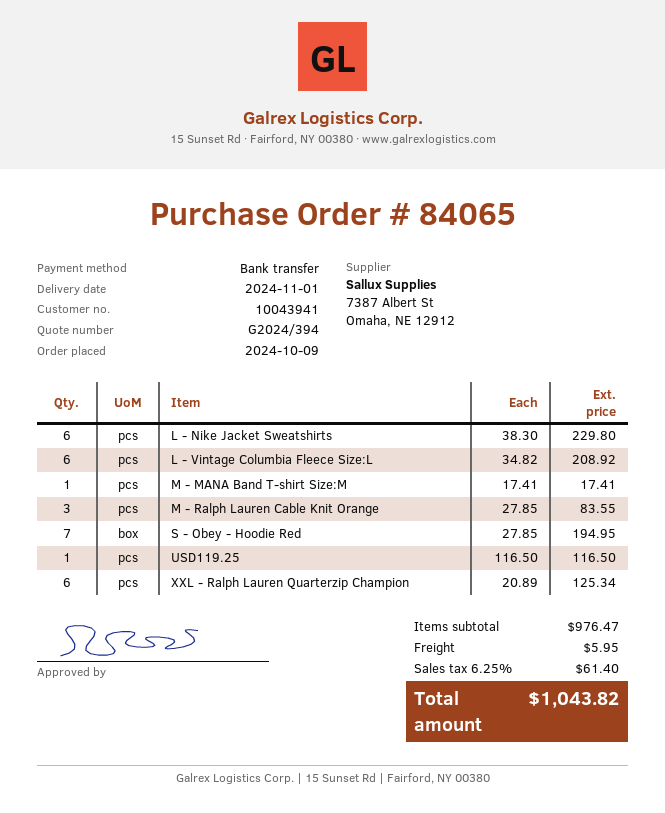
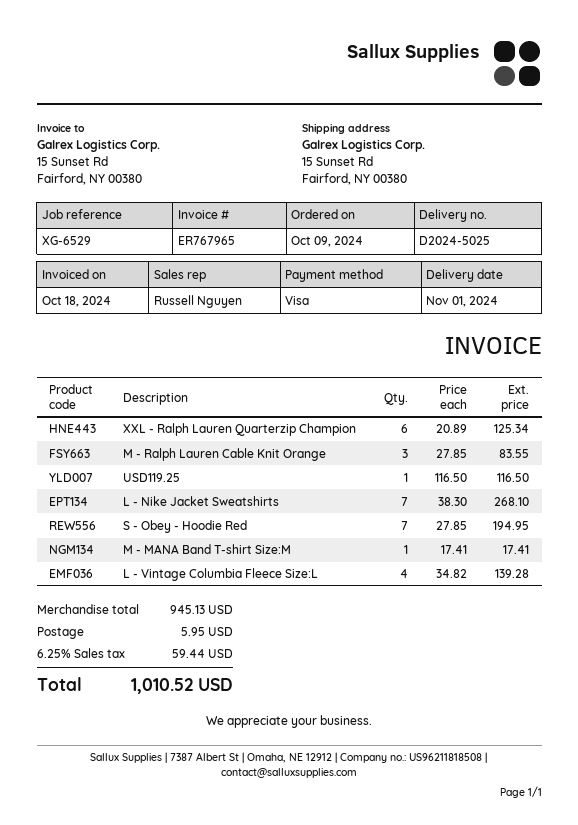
payment method: bank transfer -> Visa
L - Nike Jacket Sweatshirts: 6 x 38.30 = 229.80 -> 7 x 38.30 = 268.10
L - Vintage Columbia Fleece Size:L: 6 x 34.82 = 208.92 -> 4 x 34.82 = 139.28
subtotal: 976.47 -> 945.13
tax: 6.25% = 61.40 -> 6.25% = 59.44
total: 1043.82 -> 1010.52

